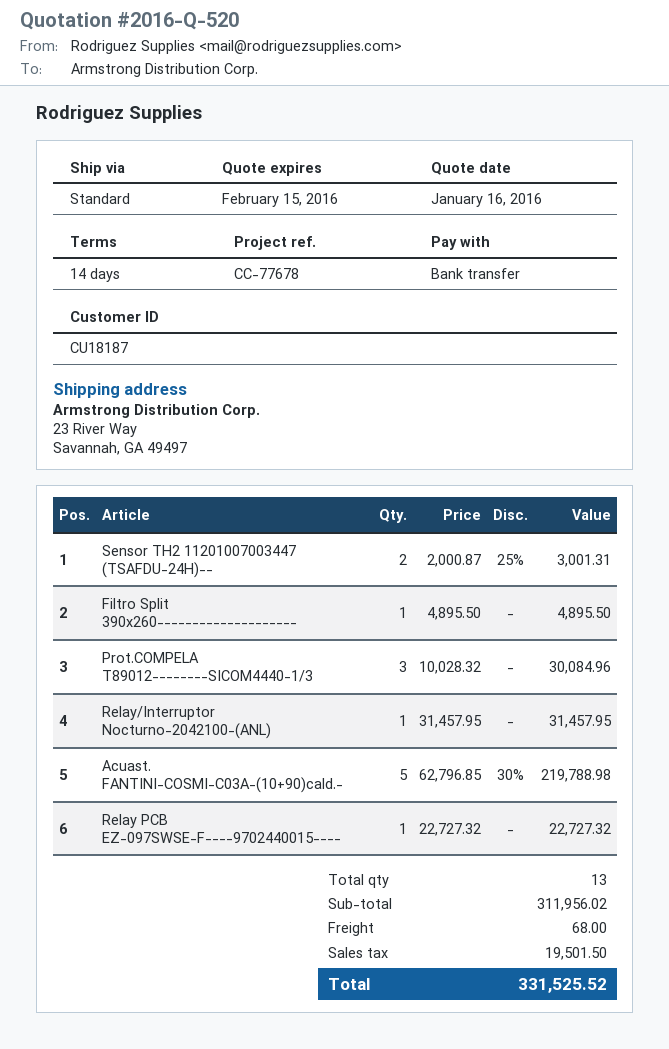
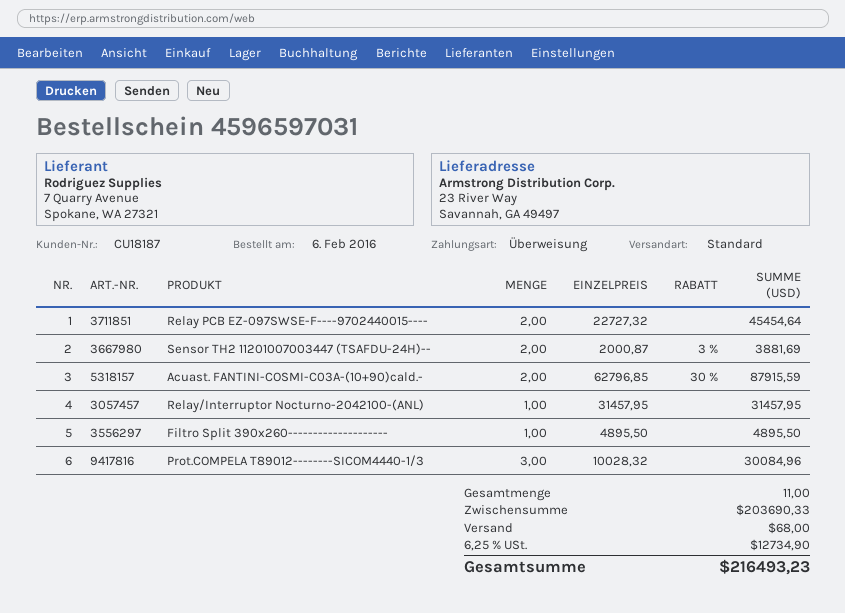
Sensor TH2 11201007003447 (TSAFDU-24H)--: 2 x 2000.87 - 25% = 3001.31 -> 2 x 2000.87 - 3% = 3881.69
Acuast. FANTINI-COSMI-C03A-(10+90)cald.-: 5 x 62796.85 - 30% = 219788.98 -> 2 x 62796.85 - 30% = 87915.59
Relay PCB EZ-097SWSE-F----9702440015----: 1 x 22727.32 = 22727.32 -> 2 x 22727.32 = 45454.64
total quantity: 13 -> 11
subtotal: 311956.02 -> 203690.33
tax: 19501.50 -> 12734.90
total: 331525.52 -> 216493.23

